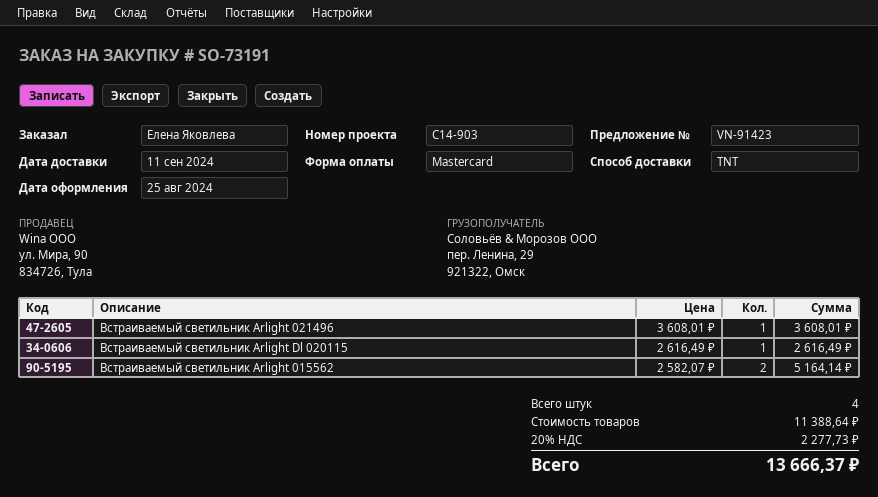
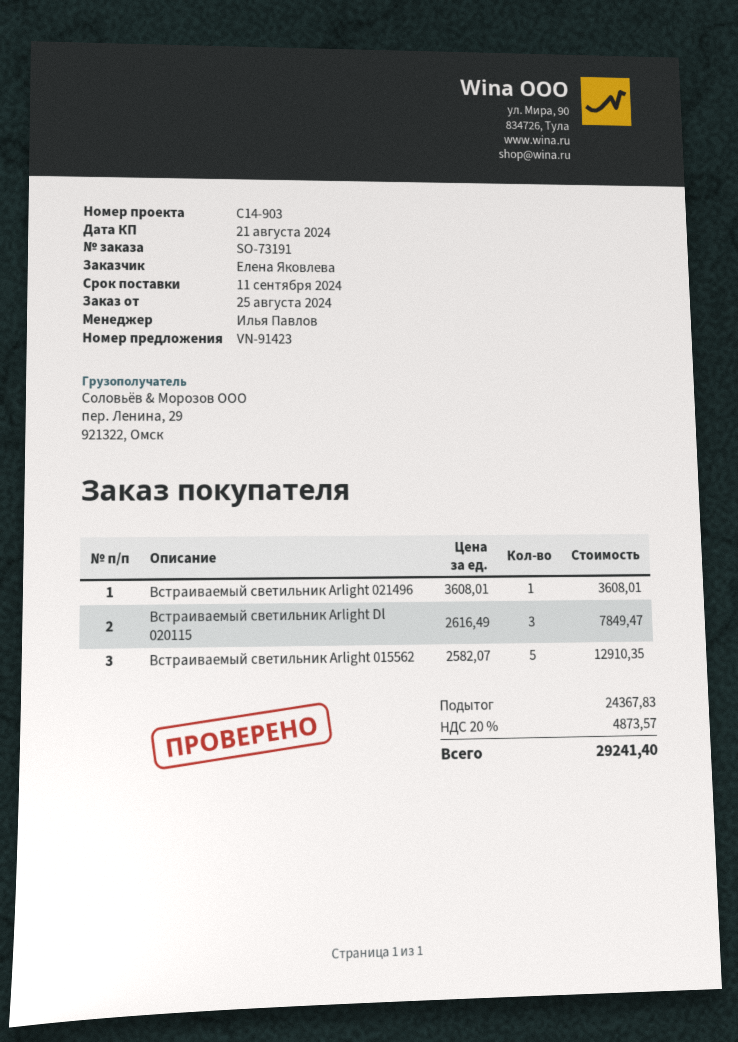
Встраиваемый светильник Arlight Dl 020115: 1 x 2616.49 = 2616.49 -> 3 x 2616.49 = 7849.47
Встраиваемый светильник Arlight 015562: 2 x 2582.07 = 5164.14 -> 5 x 2582.07 = 12910.35
subtotal: 11388.64 -> 24367.83
tax: 20% = 2277.73 -> 20% = 4873.57
total: 13666.37 -> 29241.40

